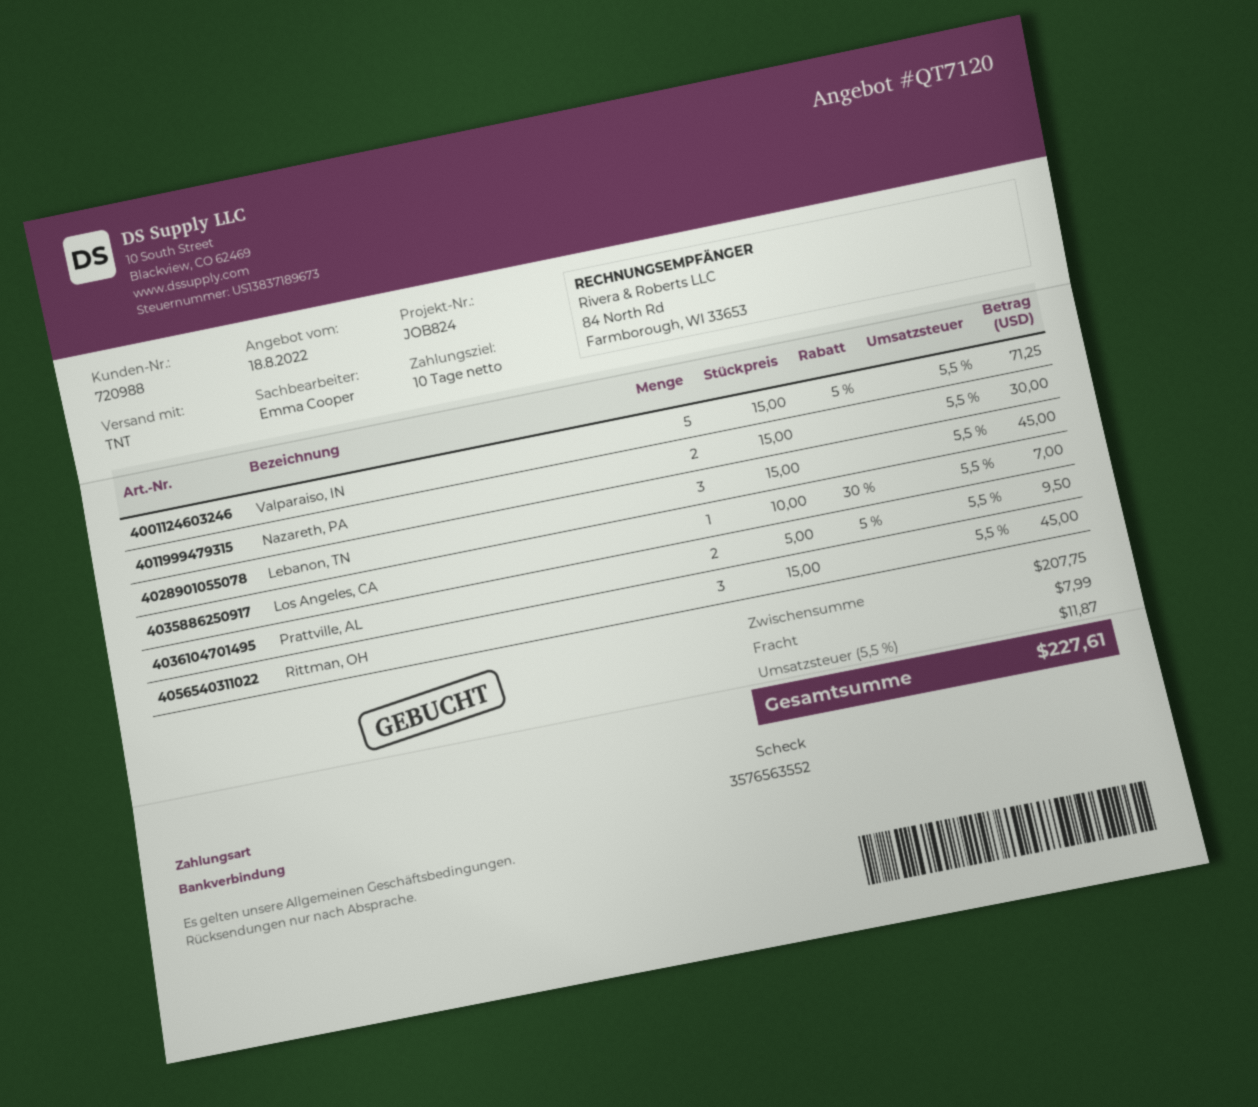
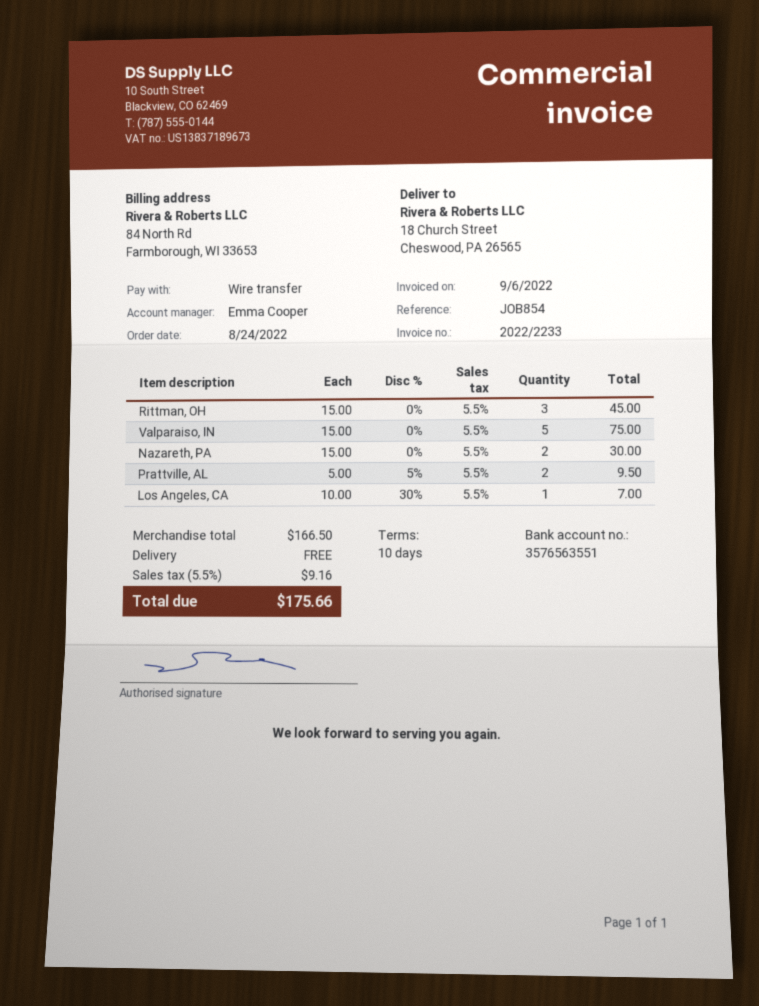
reference: JOB824 -> JOB854
payment method: cheque -> bank transfer
bank account: 3576563552 -> 3576563551
Valparaiso, IN: 5 x 15.00 - 5% = 71.25 -> 5 x 15.00 = 75.00
Lebanon, TN: 3 x 15.00 = 45.00 -> none
subtotal: 207.75 -> 166.50
shipping: 7.99 -> 0.00
tax: 5.5% = 11.87 -> 5.5% = 9.16
total: 227.61 -> 175.66

